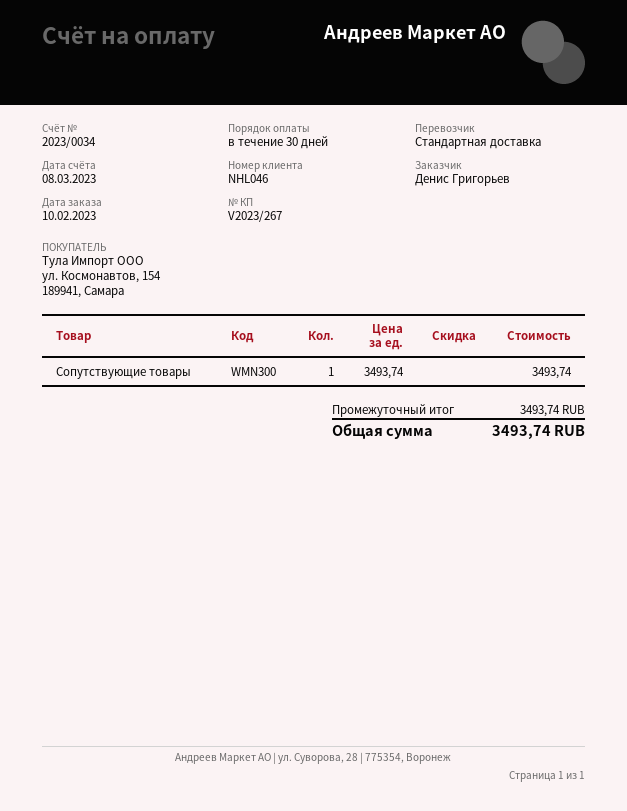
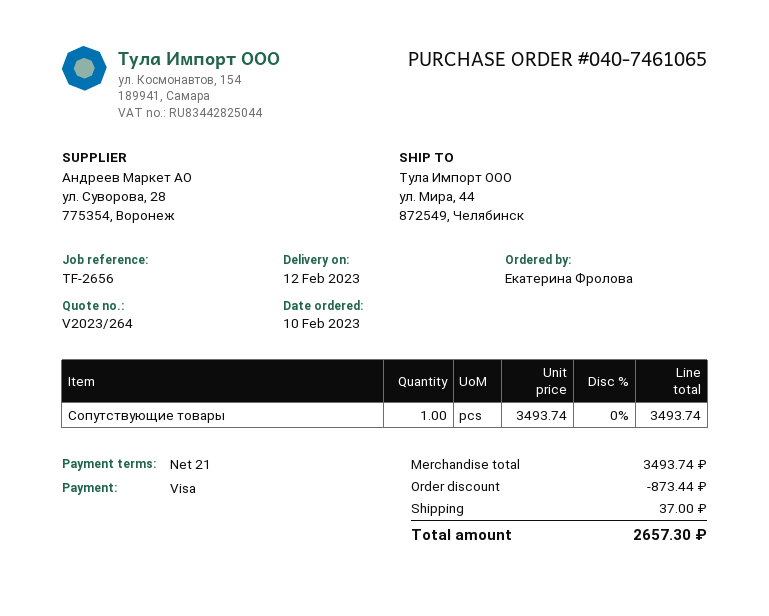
quote number: V2023/267 -> V2023/264
payment terms: 30 days -> 21 days
ordered by: Денис Григорьев -> Екатерина Фролова
discount: none -> 873.44
shipping: none -> 37.00
total: 3493.74 -> 2657.30

